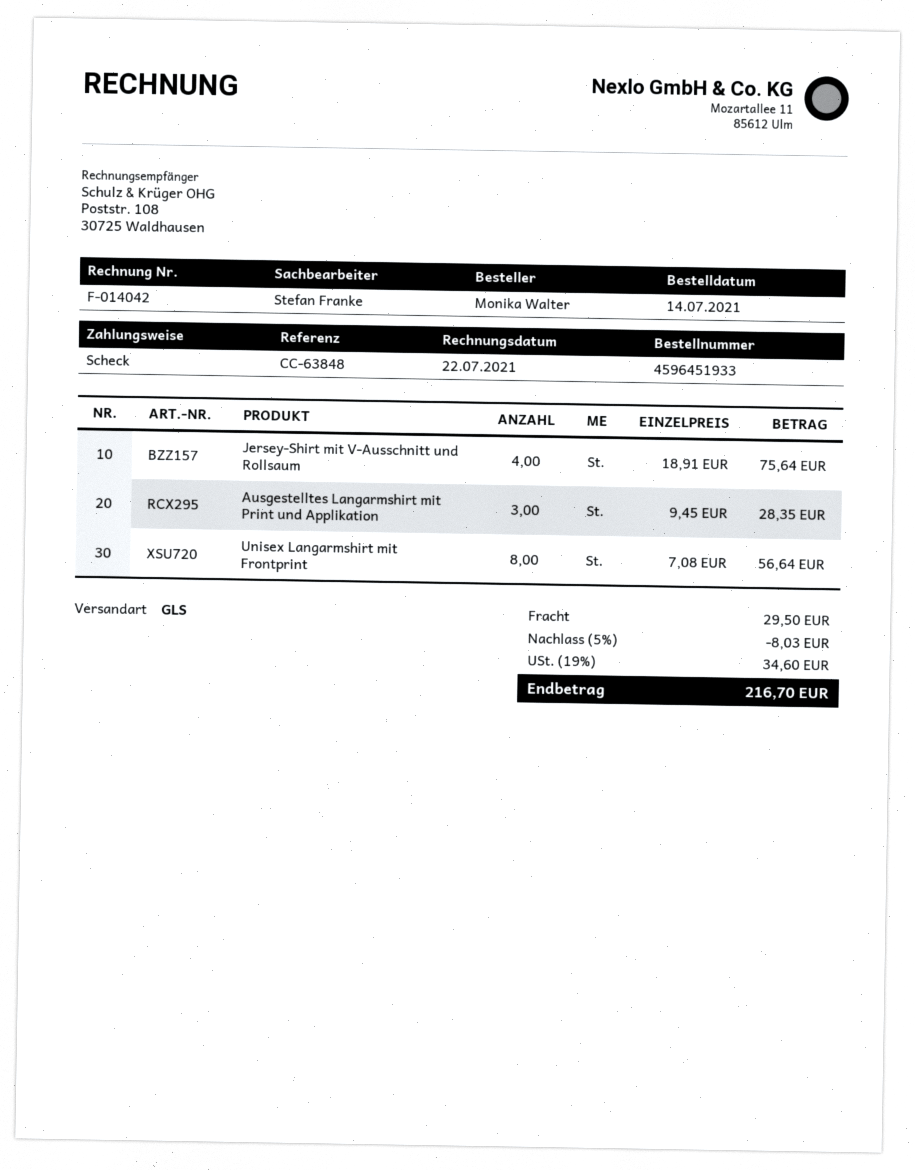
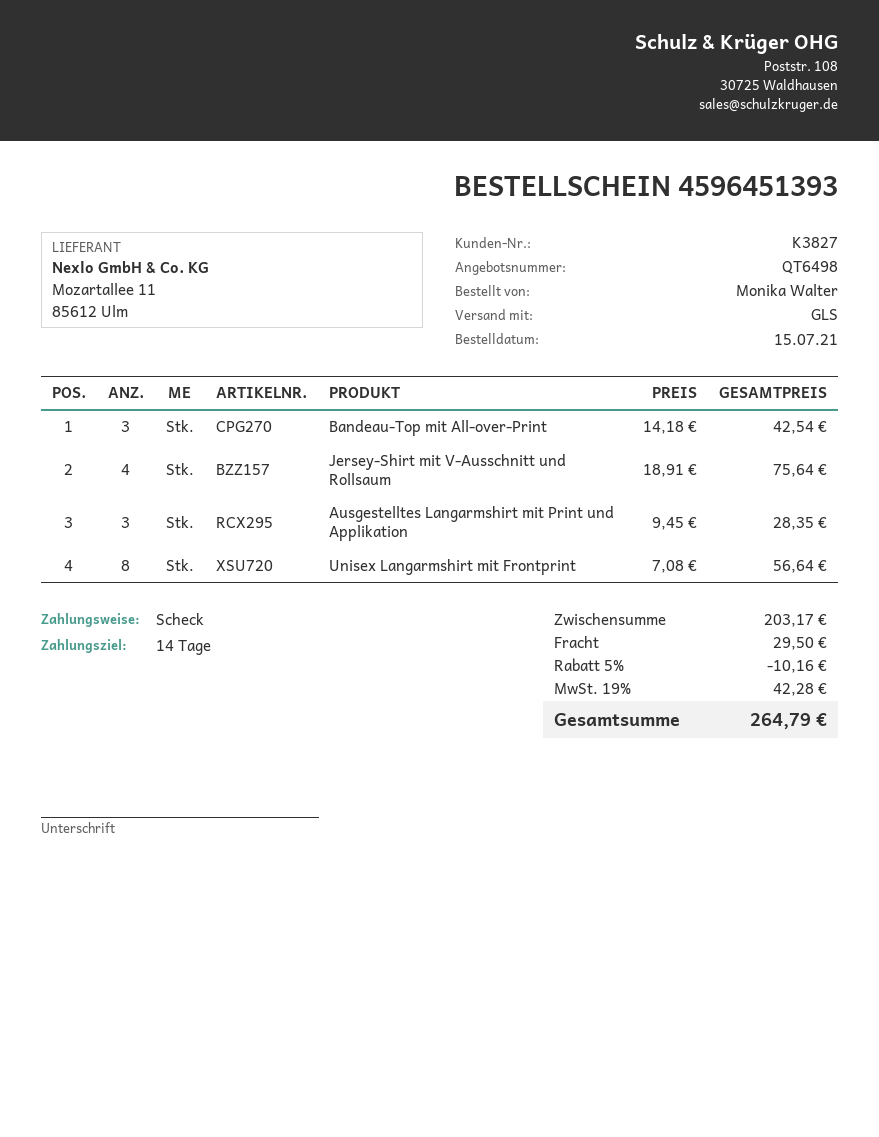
order number: 4596451933 -> 4596451393
order date: 2021-07-14 -> 2021-07-15
Bandeau-Top mit All-over-Print: none -> 3 x 14.18 = 42.54
discount: 5% = 8.03 -> 5% = 10.16
tax: 19% = 34.60 -> 19% = 42.28
total: 216.70 -> 264.79

